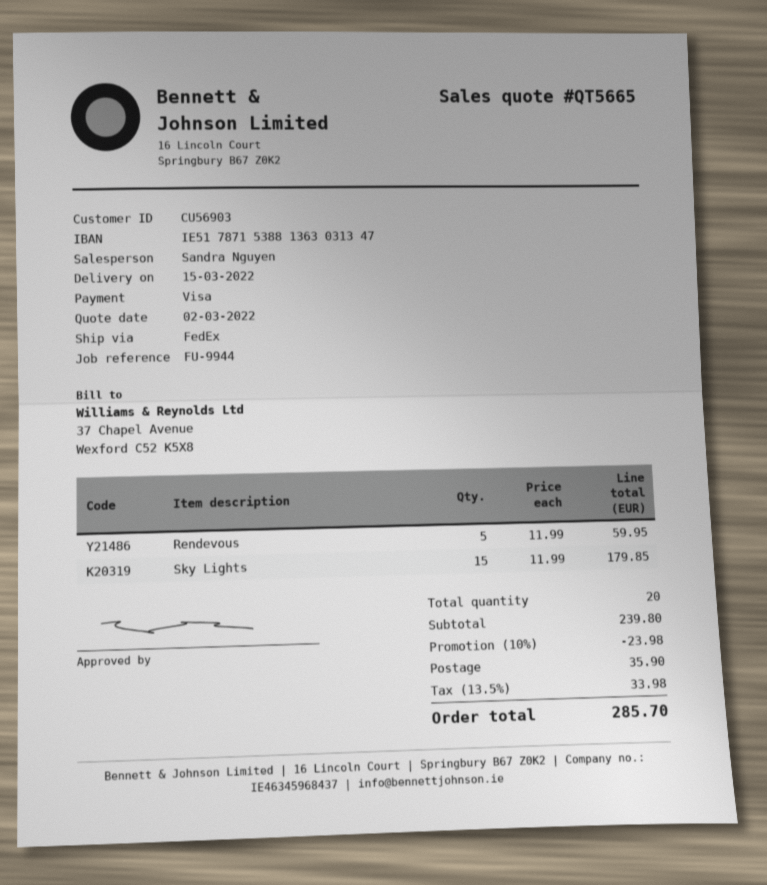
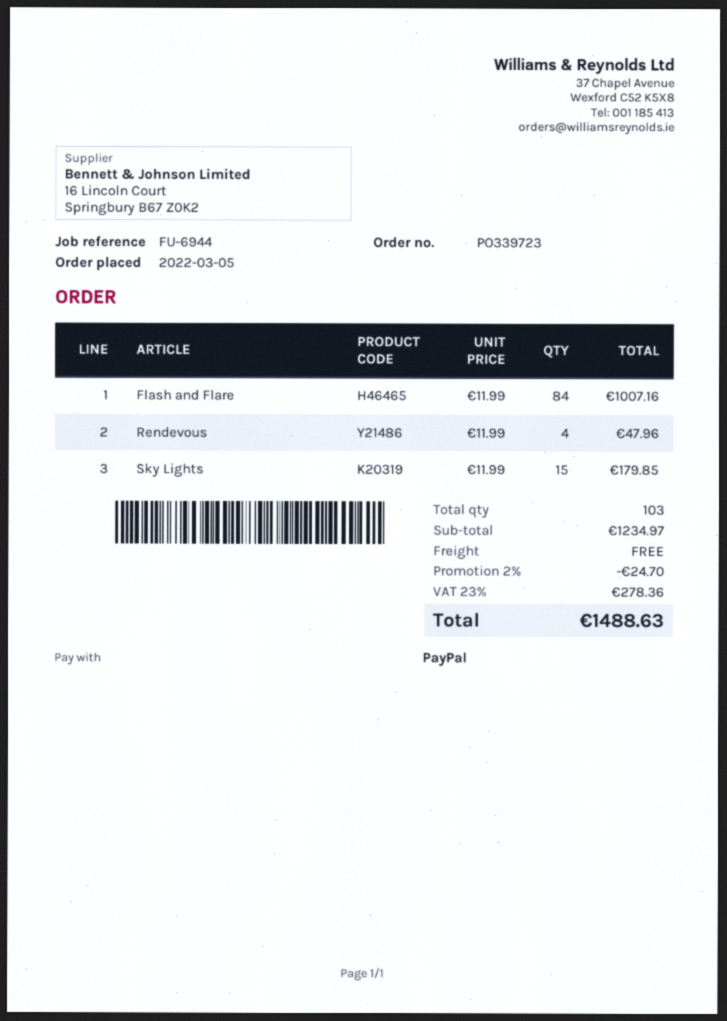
reference: FU-9944 -> FU-6944
payment method: Visa -> PayPal
Rendevous: 5 x 11.99 = 59.95 -> 4 x 11.99 = 47.96
Flash and Flare: none -> 84 x 11.99 = 1007.16
total quantity: 20 -> 103
subtotal: 239.80 -> 1234.97
discount: 10% = 23.98 -> 2% = 24.70
shipping: 35.90 -> 0.00
tax: 13.5% = 33.98 -> 23% = 278.36
total: 285.70 -> 1488.63

